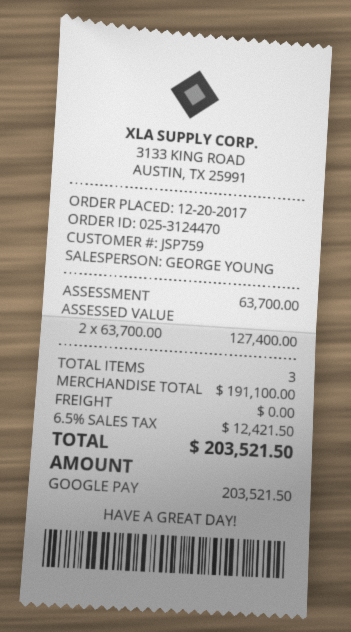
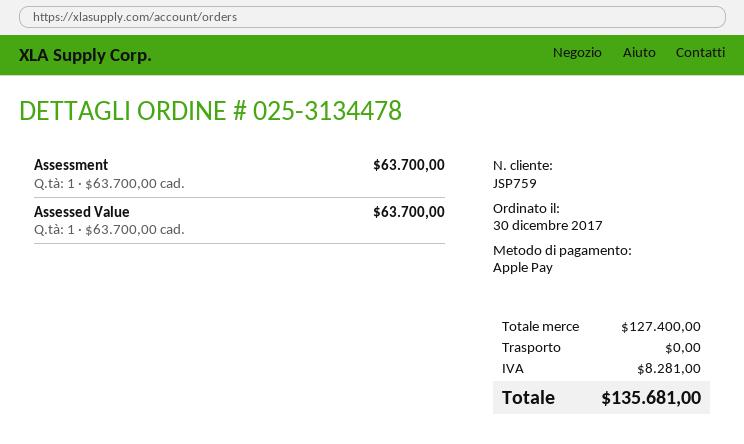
order number: 025-3124470 -> 025-3134478
order date: 2017-12-20 -> 2017-12-30
payment method: Google Pay -> Apple Pay
ASSESSED VALUE: 2 x 63700.00 = 127400.00 -> 1 x 63700.00 = 63700.00
subtotal: 191100.00 -> 127400.00
tax: 12421.50 -> 8281.00
total: 203521.50 -> 135681.00

